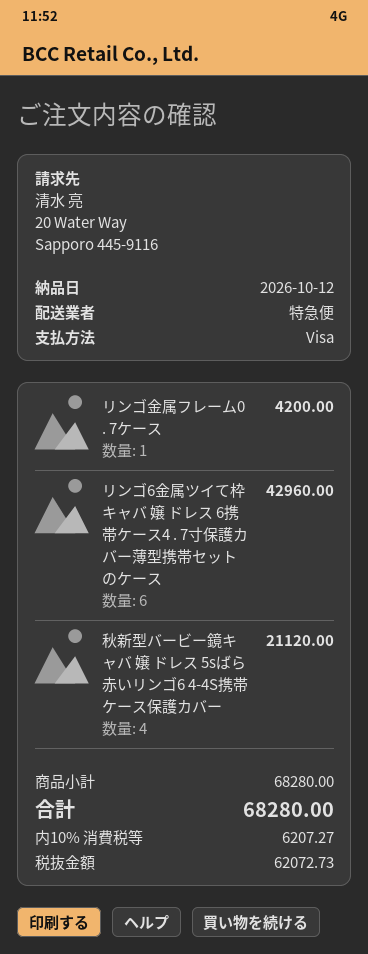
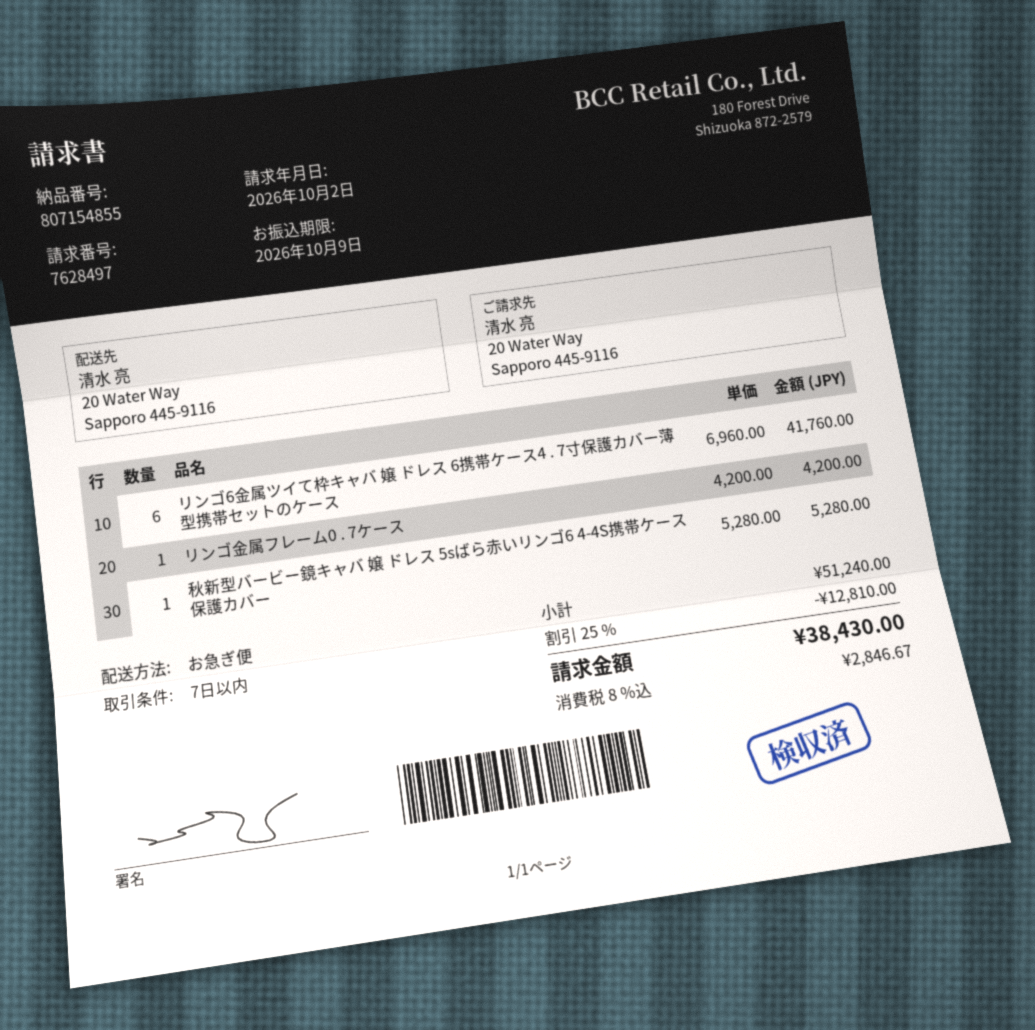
リンゴ6金属ツイて枠キャバ 嬢 ドレス 6携帯ケース4 . 7寸保護カバー薄型携帯セットのケース: 6 for 42960.00 -> 6 for 41760.00
秋新型バービー鏡キャバ 嬢 ドレス 5sばら赤いリンゴ6 4-4S携帯ケース保護カバー: 4 for 21120.00 -> 1 for 5280.00
subtotal: 68280.00 -> 51240.00
discount: none -> 25% = 12810.00
tax: 10% = 6207.27 -> 8% = 2846.67
total: 68280.00 -> 38430.00

